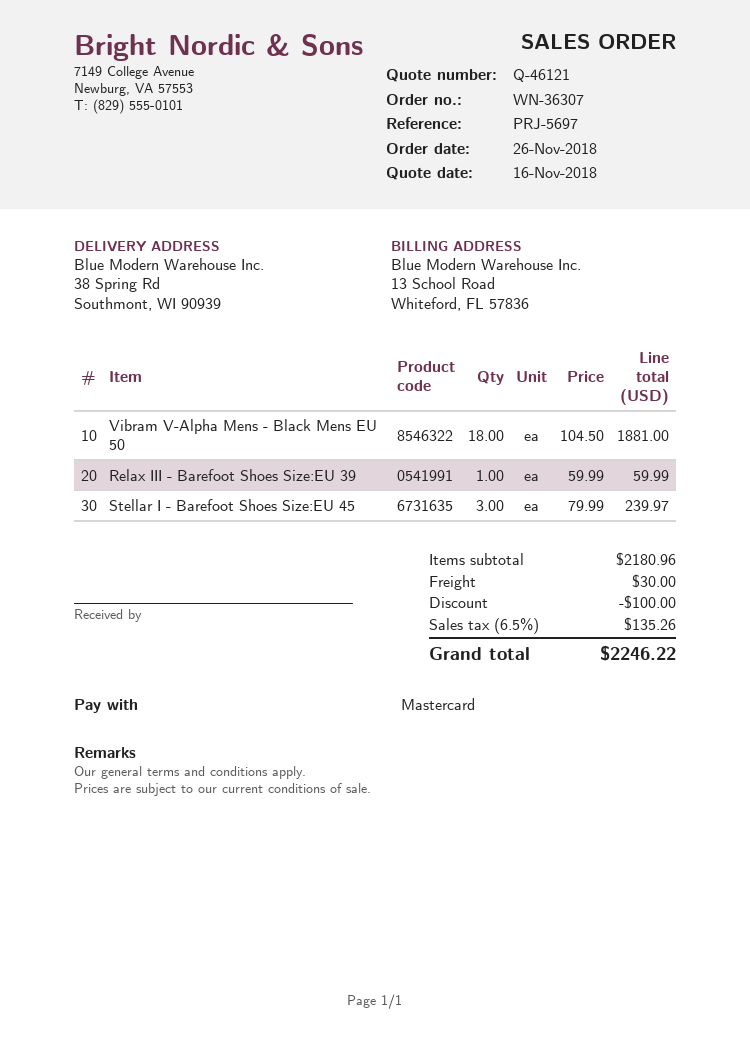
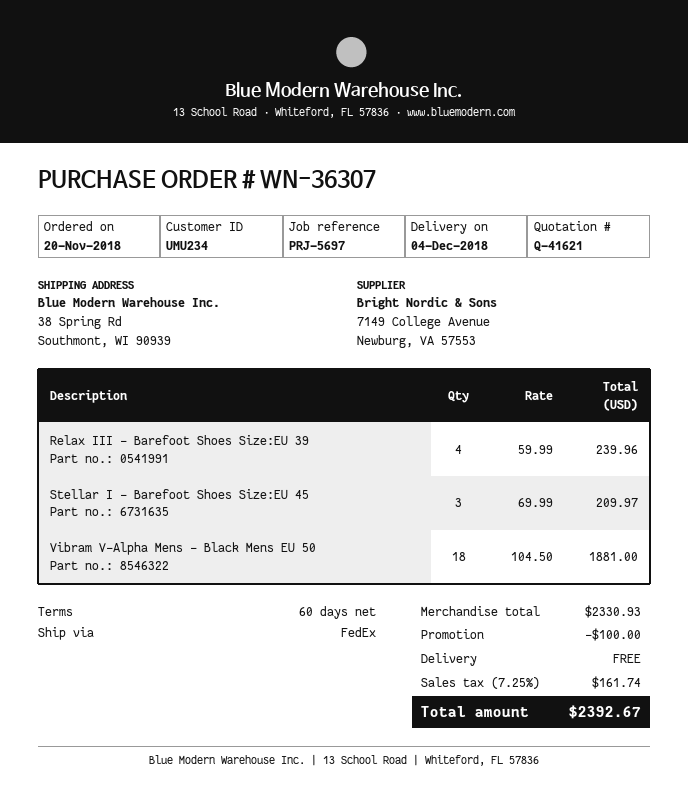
quote number: Q-46121 -> Q-41621
order date: 2018-11-26 -> 2018-11-20
Relax III - Barefoot Shoes Size:EU 39: 1 x 59.99 = 59.99 -> 4 x 59.99 = 239.96
Stellar I - Barefoot Shoes Size:EU 45: 3 x 79.99 = 239.97 -> 3 x 69.99 = 209.97
subtotal: 2180.96 -> 2330.93
shipping: 30.00 -> 0.00
tax: 6.5% = 135.26 -> 7.25% = 161.74
total: 2246.22 -> 2392.67

